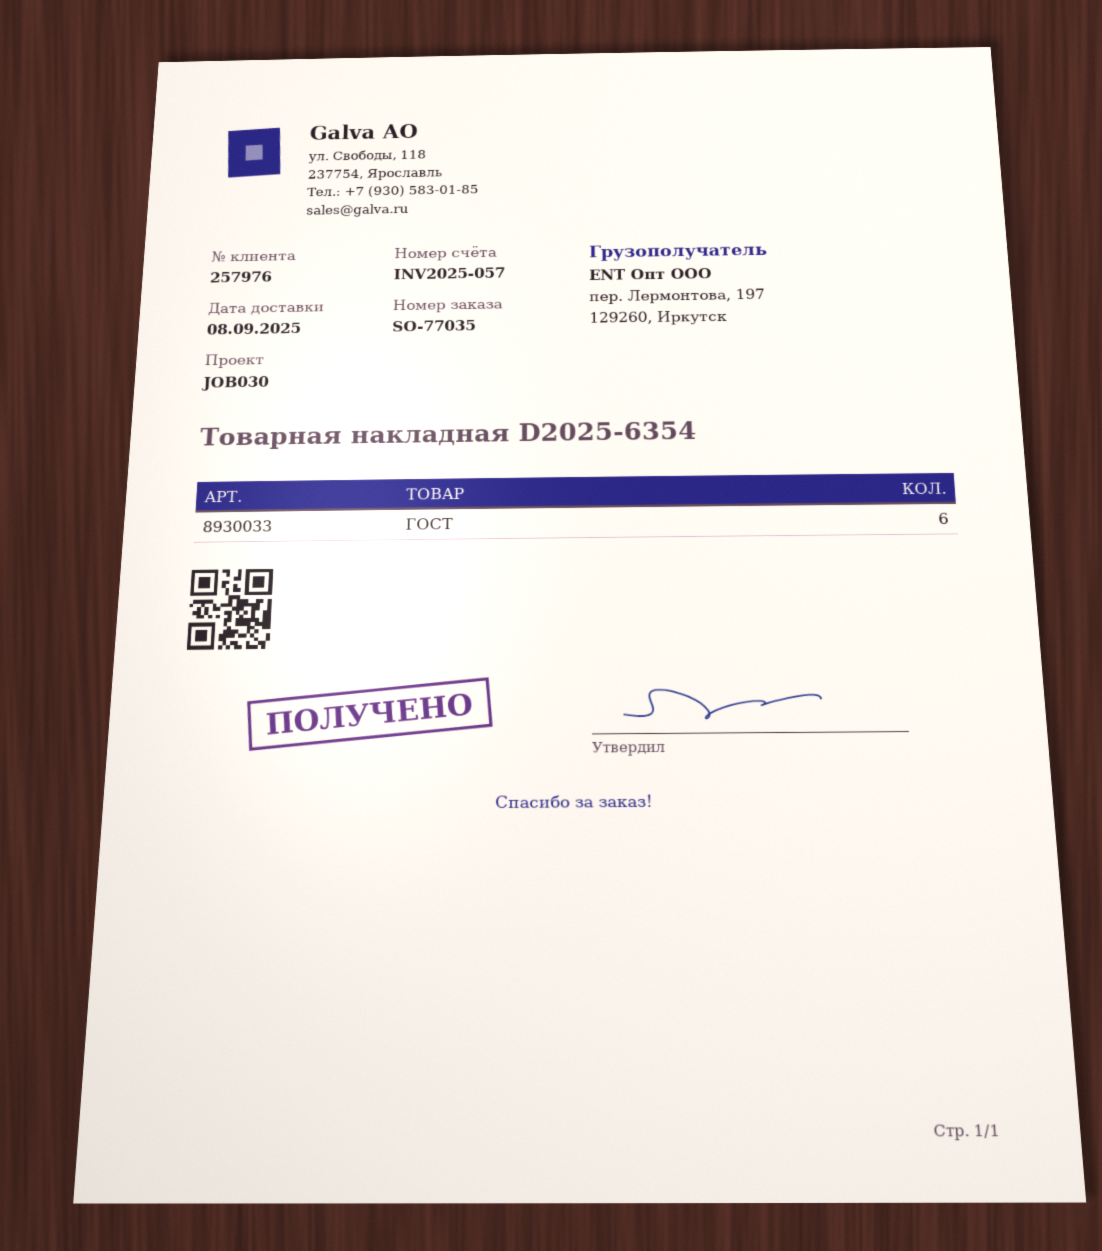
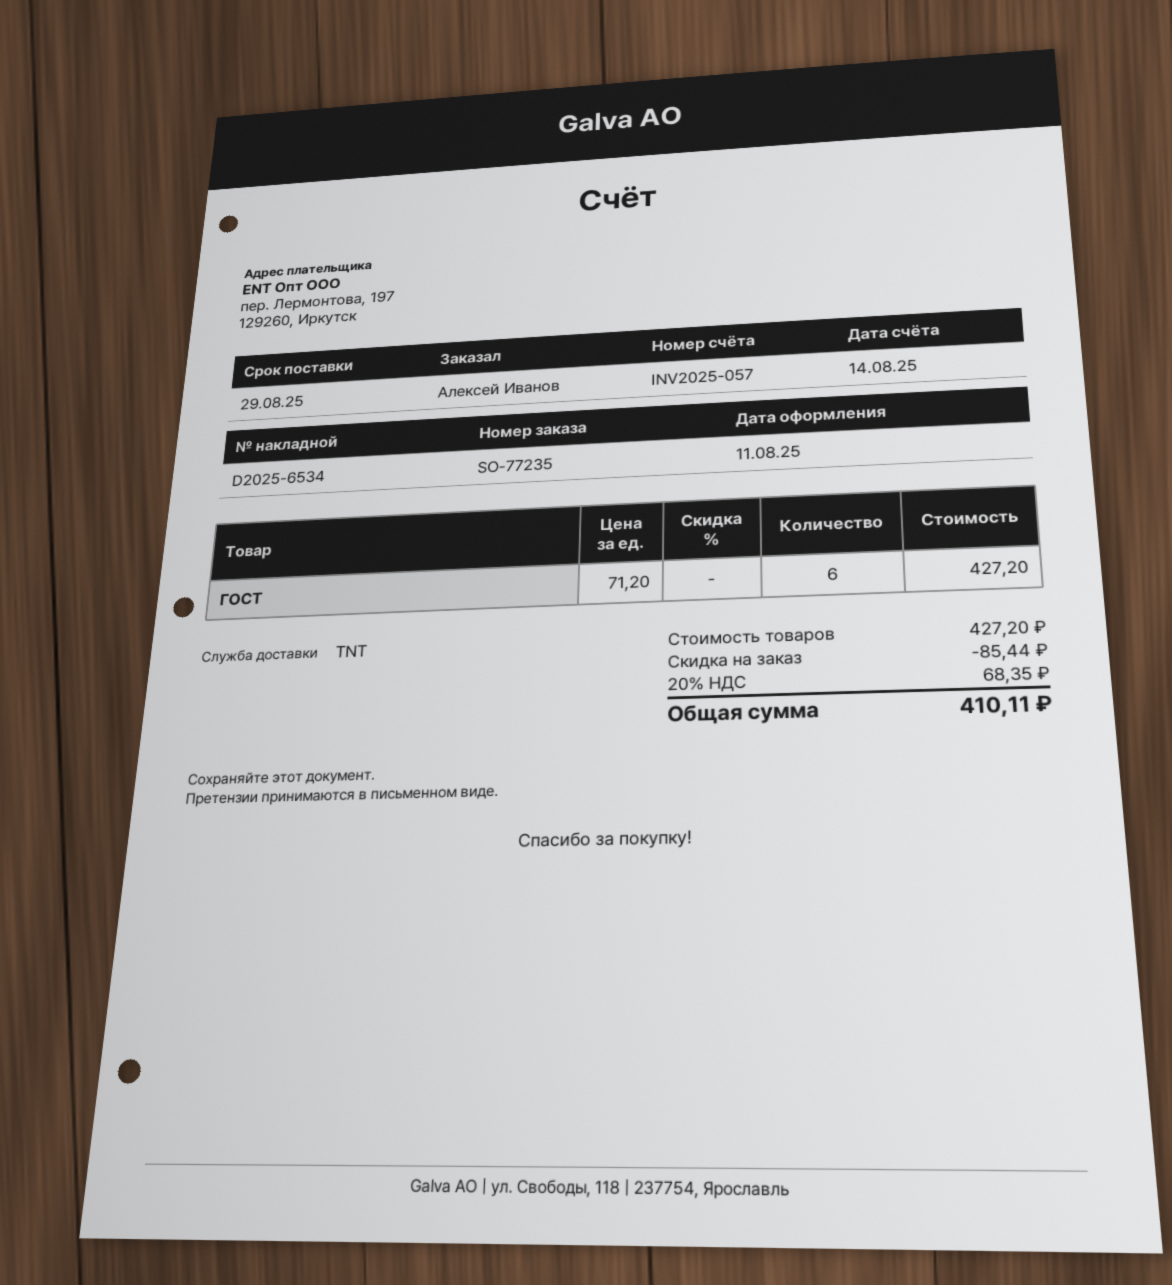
order number: SO-77035 -> SO-77235
delivery note number: D2025-6354 -> D2025-6534
delivery date: 2025-09-08 -> 2025-08-29

